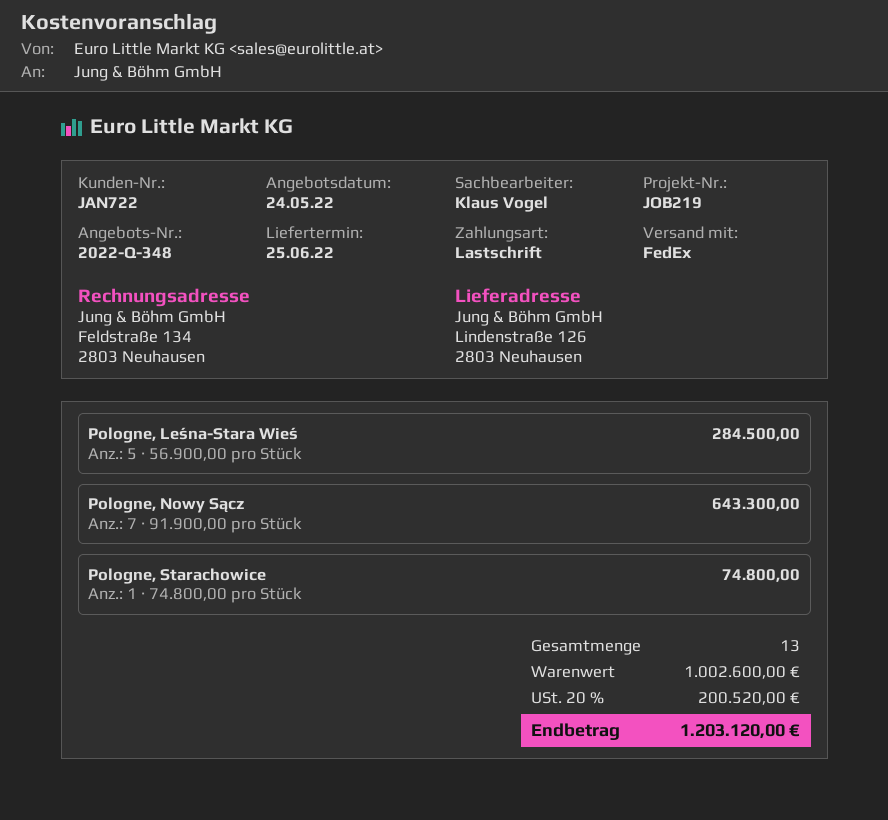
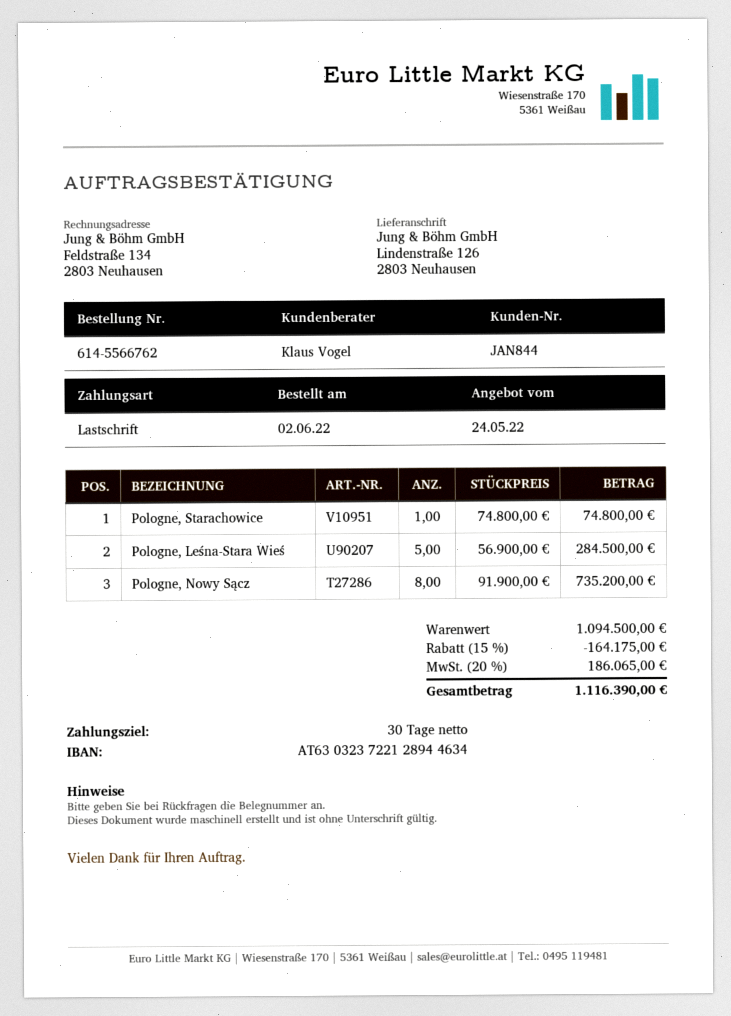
customer number: JAN722 -> JAN844
Pologne, Nowy Sącz: 7 x 91900.00 = 643300.00 -> 8 x 91900.00 = 735200.00
subtotal: 1002600.00 -> 1094500.00
discount: none -> 15% = 164175.00
tax: 20% = 200520.00 -> 20% = 186065.00
total: 1203120.00 -> 1116390.00

